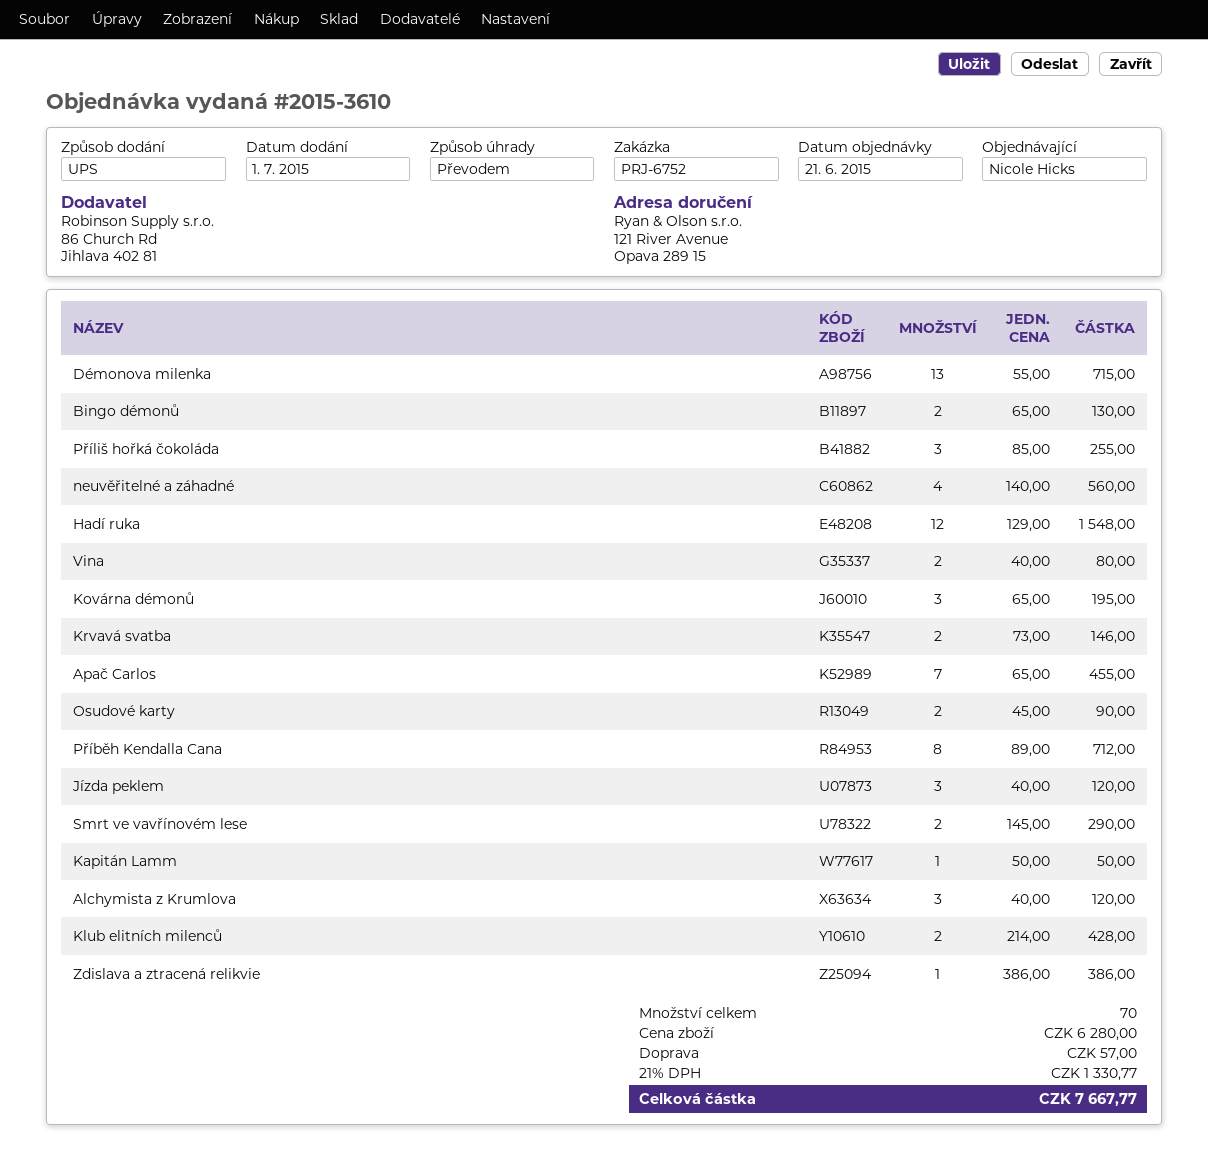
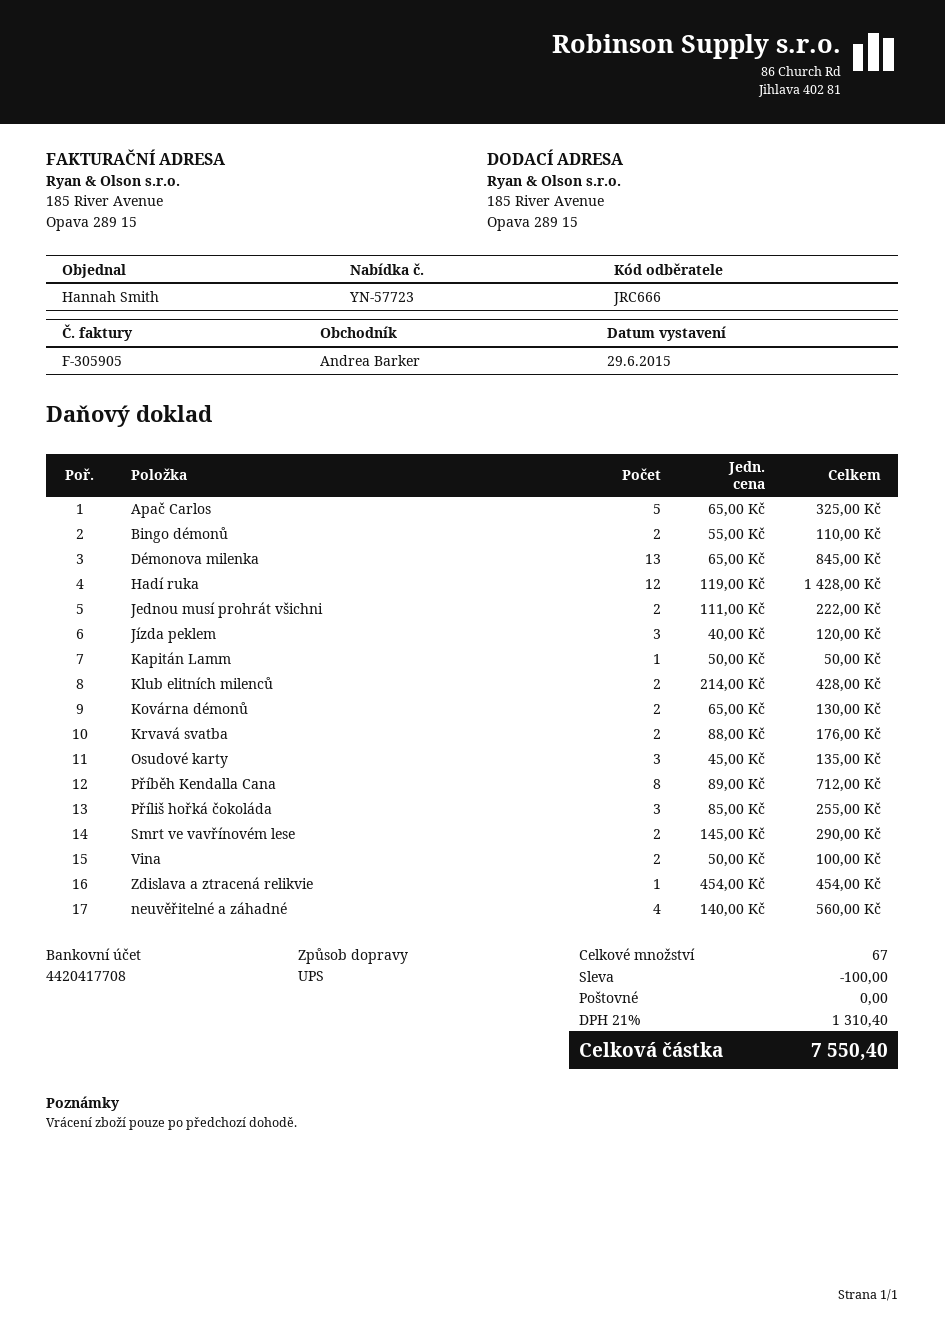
ordered by: Nicole Hicks -> Hannah Smith
ship to: 121 River Avenue, Opava 289 15 -> 185 River Avenue, Opava 289 15
Démonova milenka: 13 x 55.00 = 715.00 -> 13 x 65.00 = 845.00
Bingo démonů: 2 x 65.00 = 130.00 -> 2 x 55.00 = 110.00
Hadí ruka: 12 x 129.00 = 1548.00 -> 12 x 119.00 = 1428.00
Vina: 2 x 40.00 = 80.00 -> 2 x 50.00 = 100.00
Kovárna démonů: 3 x 65.00 = 195.00 -> 2 x 65.00 = 130.00
Krvavá svatba: 2 x 73.00 = 146.00 -> 2 x 88.00 = 176.00
Apač Carlos: 7 x 65.00 = 455.00 -> 5 x 65.00 = 325.00
Osudové karty: 2 x 45.00 = 90.00 -> 3 x 45.00 = 135.00
Alchymista z Krumlova: 3 x 40.00 = 120.00 -> none
Zdislava a ztracená relikvie: 1 x 386.00 = 386.00 -> 1 x 454.00 = 454.00
Jednou musí prohrát všichni: none -> 2 x 111.00 = 222.00
total quantity: 70 -> 67
discount: none -> 100.00
shipping: 57.00 -> 0.00
tax: 21% = 1330.77 -> 21% = 1310.40
total: 7667.77 -> 7550.40

